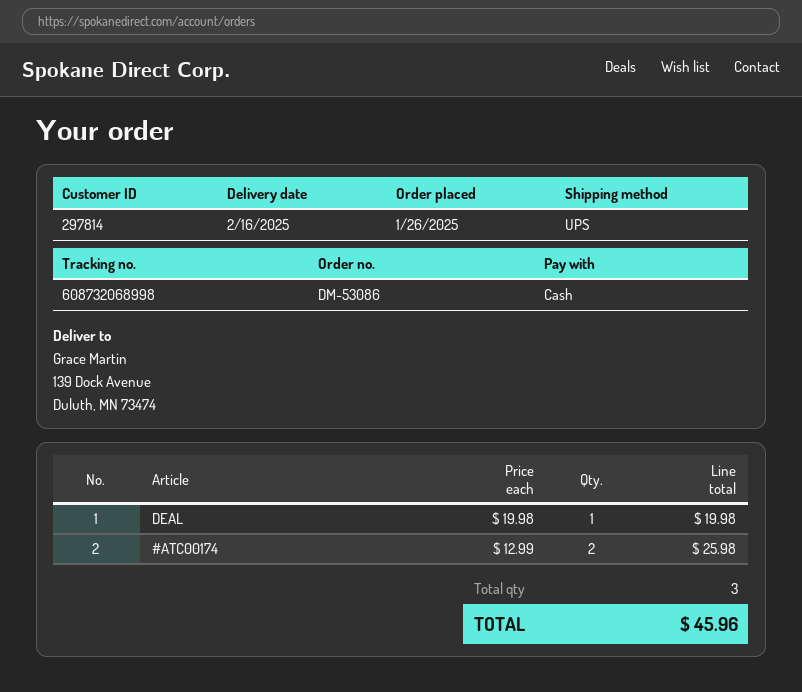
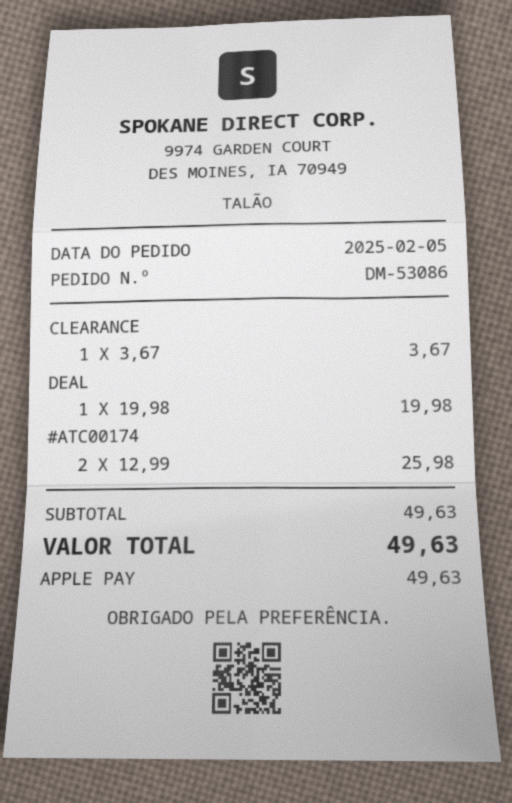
order date: 2025-01-26 -> 2025-02-05
payment method: cash -> Apple Pay
CLEARANCE: none -> 1 x 3.67 = 3.67
total: 45.96 -> 49.63

